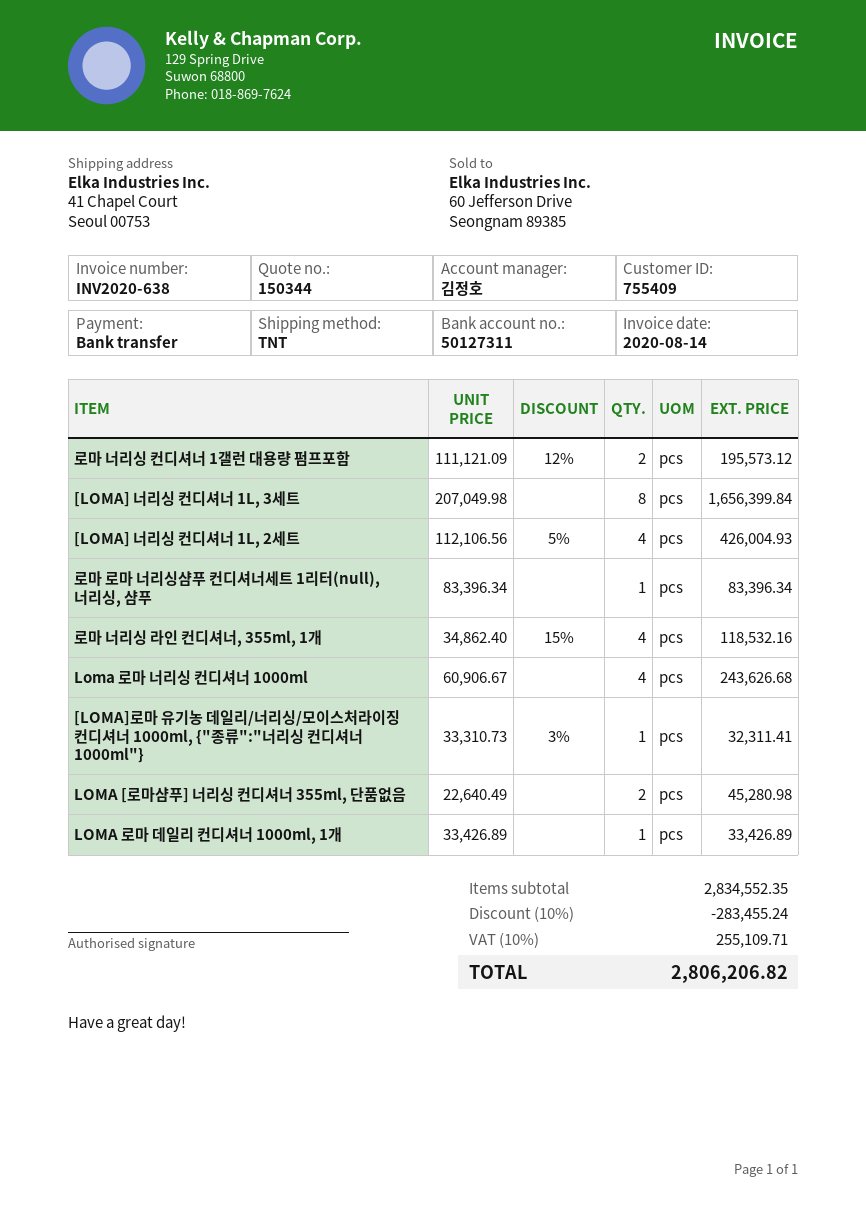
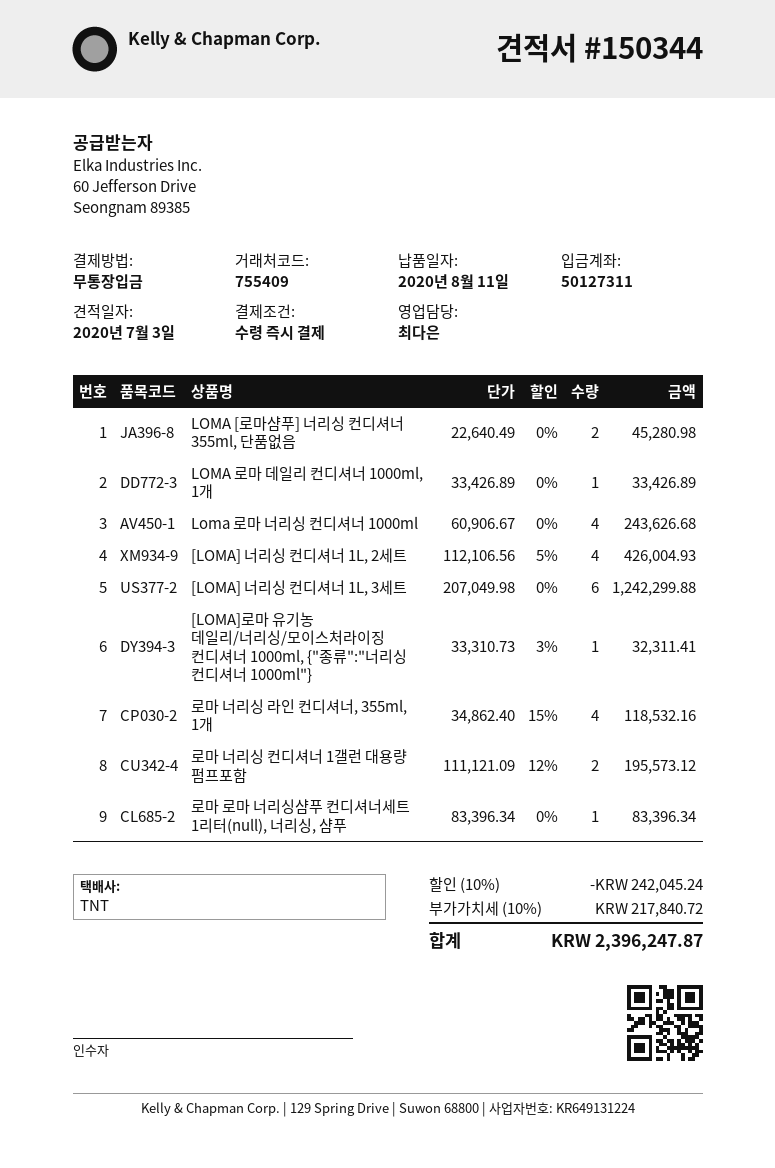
sales rep: 김정호 -> 최다은
[LOMA] 너리싱 컨디셔너 1L, 3세트: 8 x 207049.98 = 1656399.84 -> 6 x 207049.98 = 1242299.88
discount: 10% = 283455.24 -> 10% = 242045.24
tax: 10% = 255109.71 -> 10% = 217840.72
total: 2806206.82 -> 2396247.87

